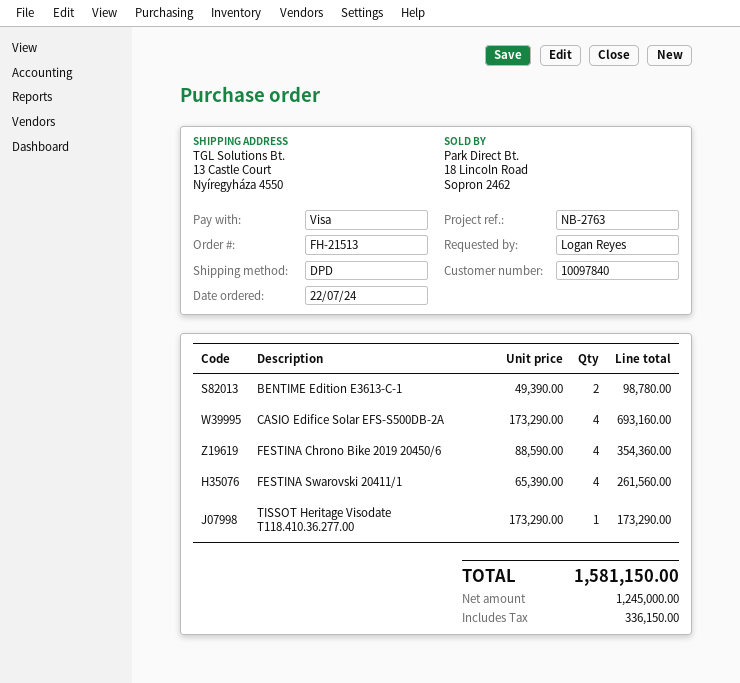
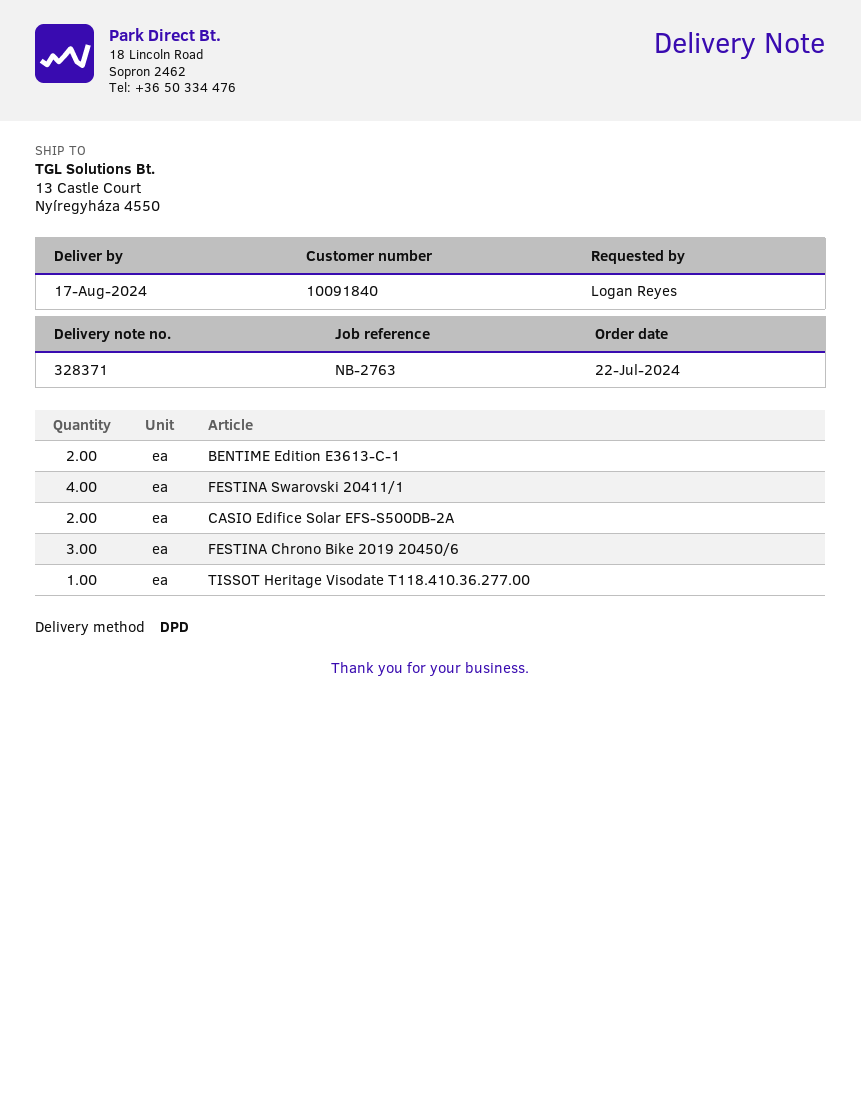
customer number: 10097840 -> 10091840
CASIO Edifice Solar EFS-S500DB-2A: 4 -> 2
FESTINA Chrono Bike 2019 20450/6: 4 -> 3

